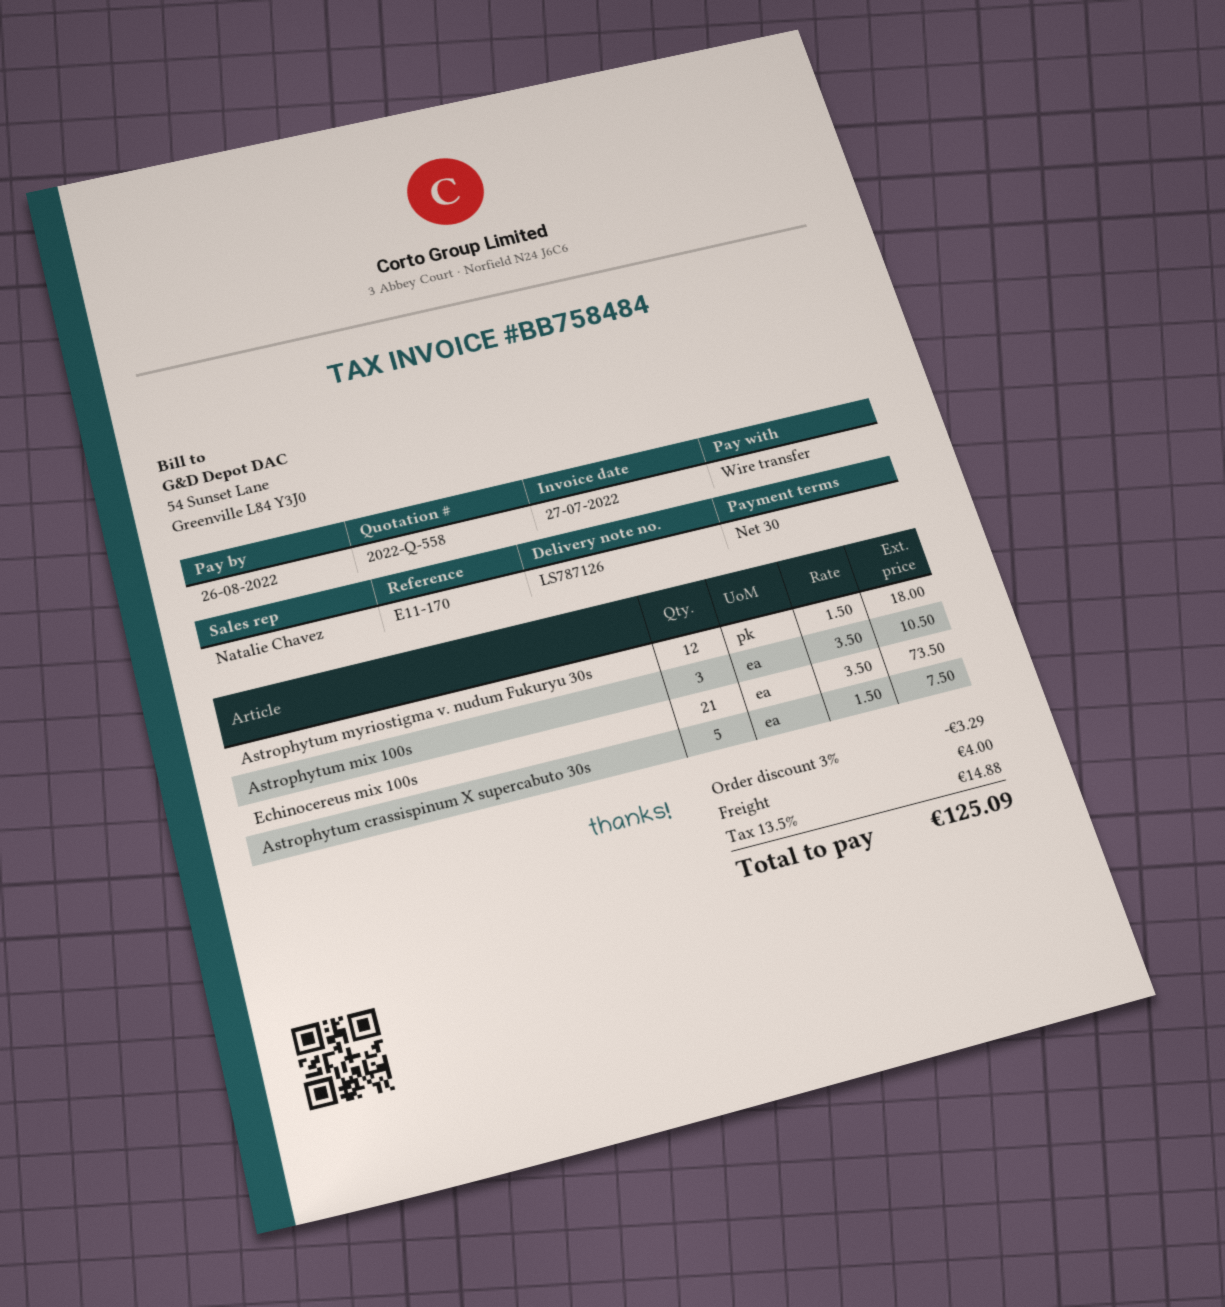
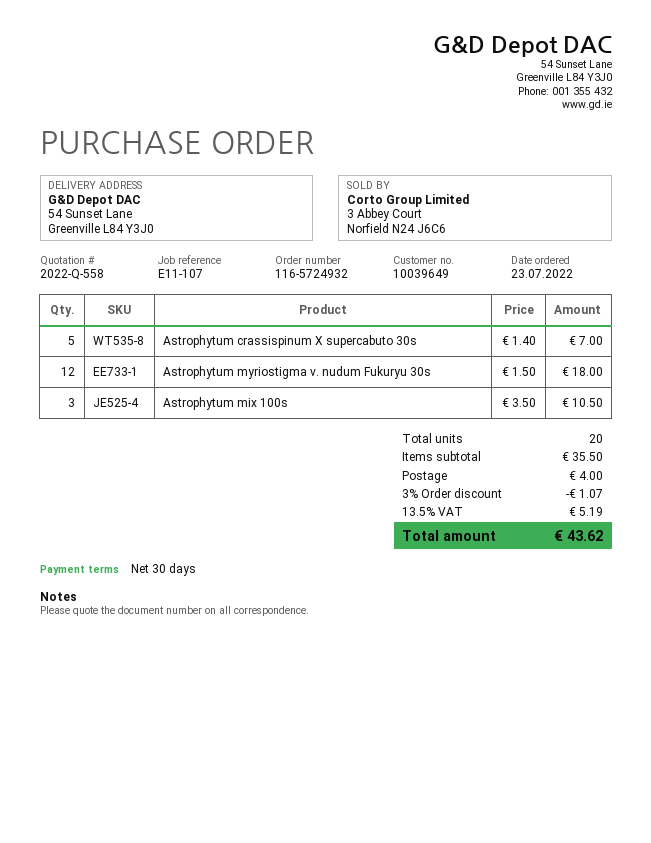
reference: E11-170 -> E11-107
Echinocereus mix 100s: 21 x 3.50 = 73.50 -> none
Astrophytum crassispinum X supercabuto 30s: 5 x 1.50 = 7.50 -> 5 x 1.40 = 7.00
discount: 3% = 3.29 -> 3% = 1.07
tax: 13.5% = 14.88 -> 13.5% = 5.19
total: 125.09 -> 43.62

